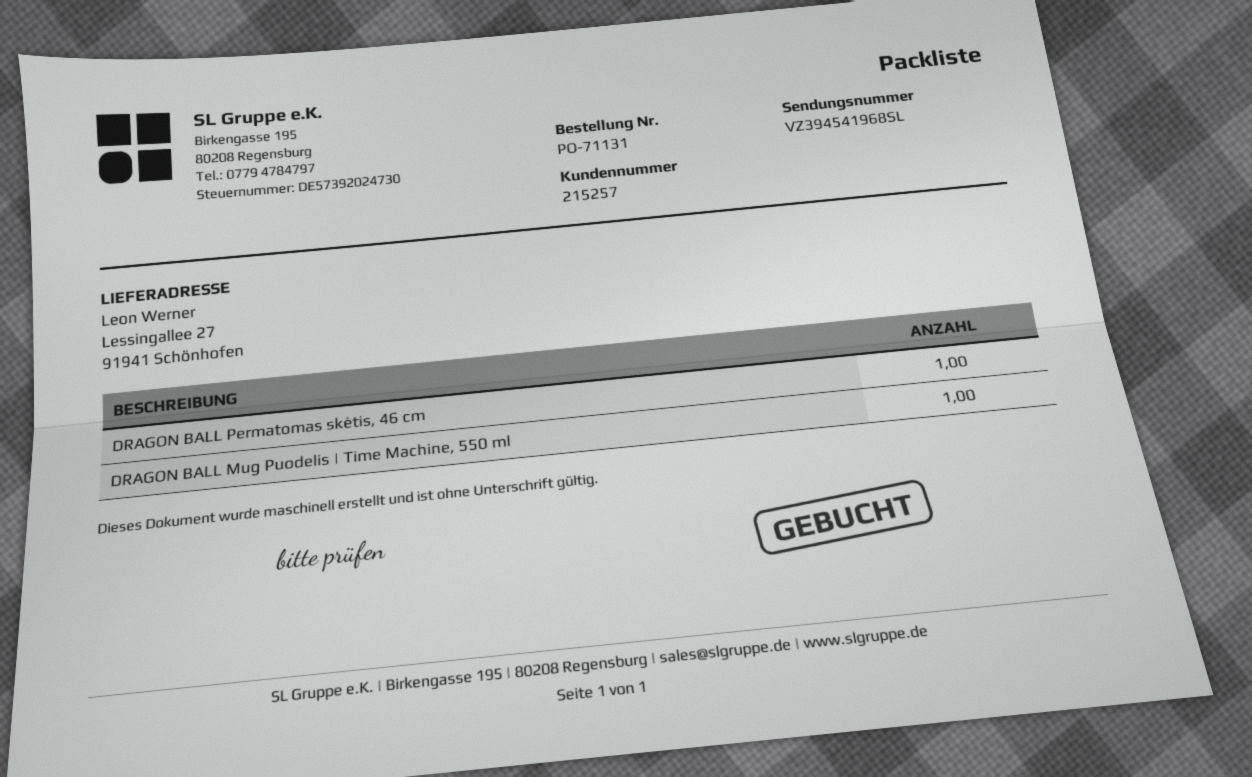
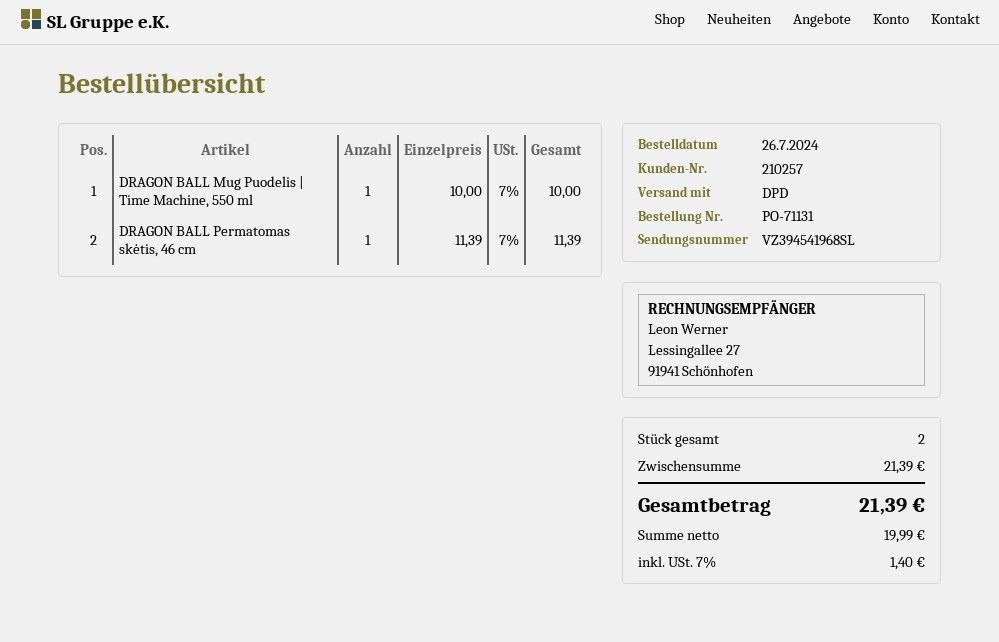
customer number: 215257 -> 210257

